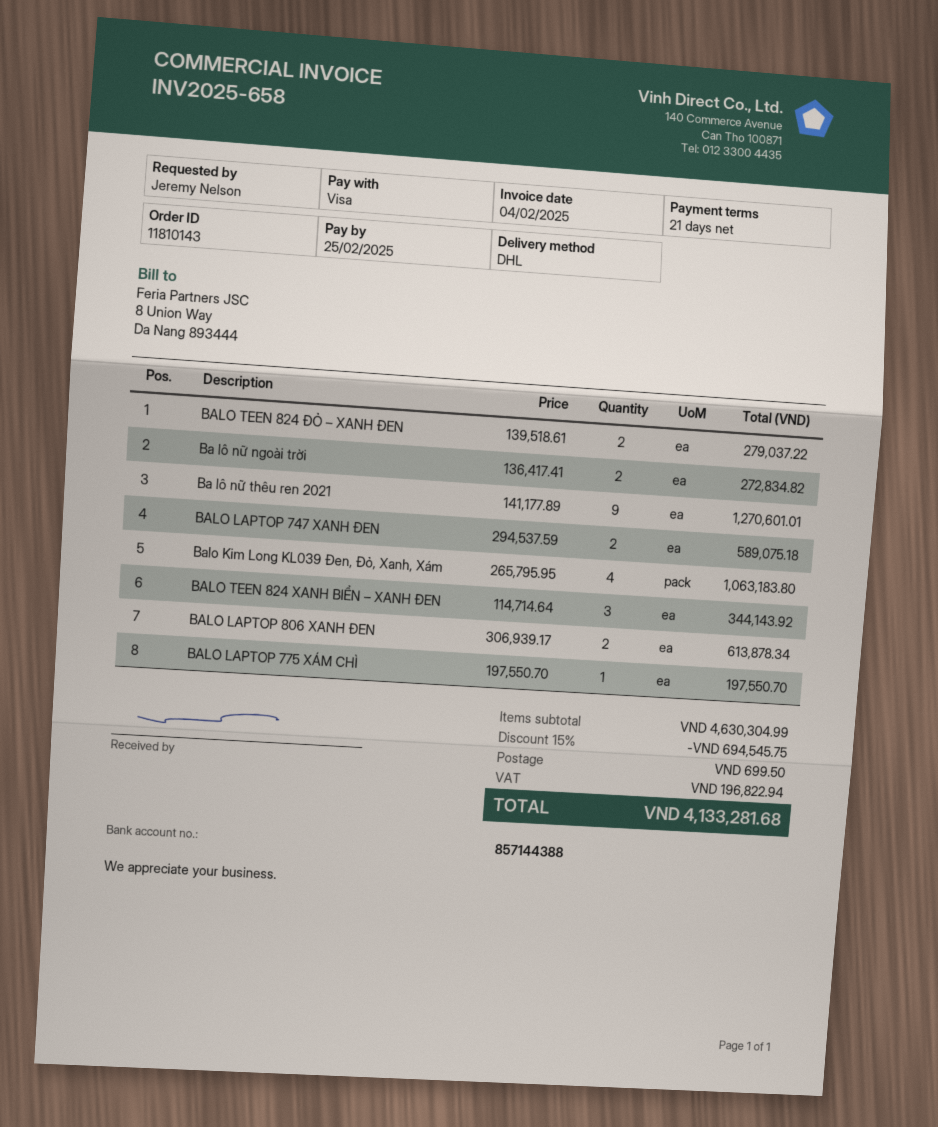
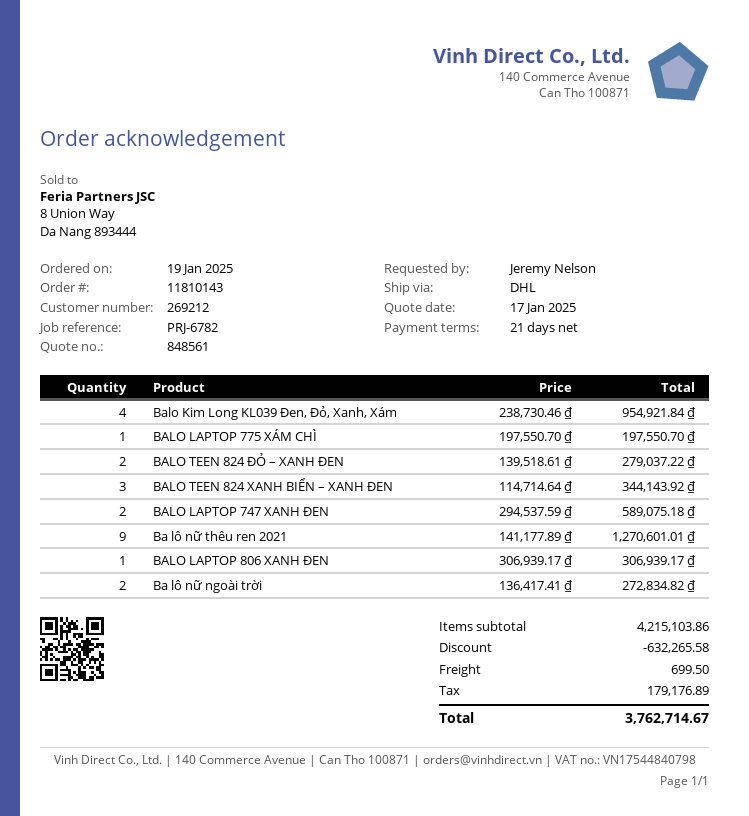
Balo Kim Long KL039 Đen, Đỏ, Xanh, Xám: 4 x 265795.95 = 1063183.80 -> 4 x 238730.46 = 954921.84
BALO LAPTOP 806 XANH ĐEN: 2 x 306939.17 = 613878.34 -> 1 x 306939.17 = 306939.17
subtotal: 4630304.99 -> 4215103.86
discount: 694545.75 -> 632265.58
tax: 196822.94 -> 179176.89
total: 4133281.68 -> 3762714.67

